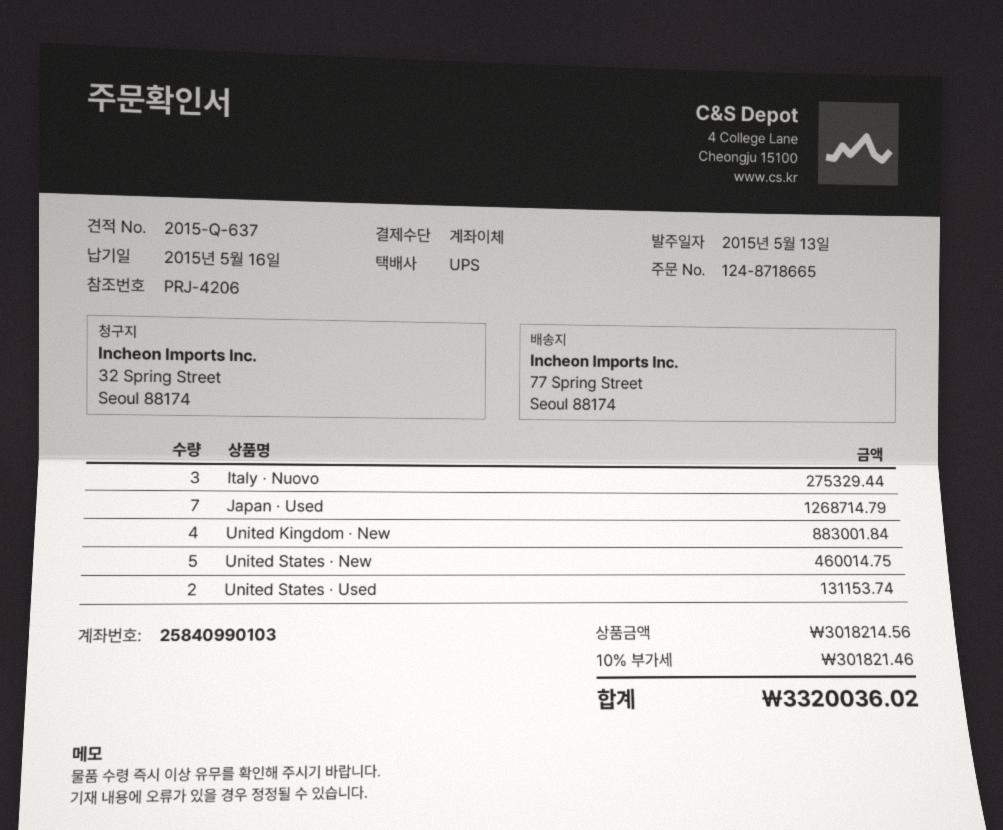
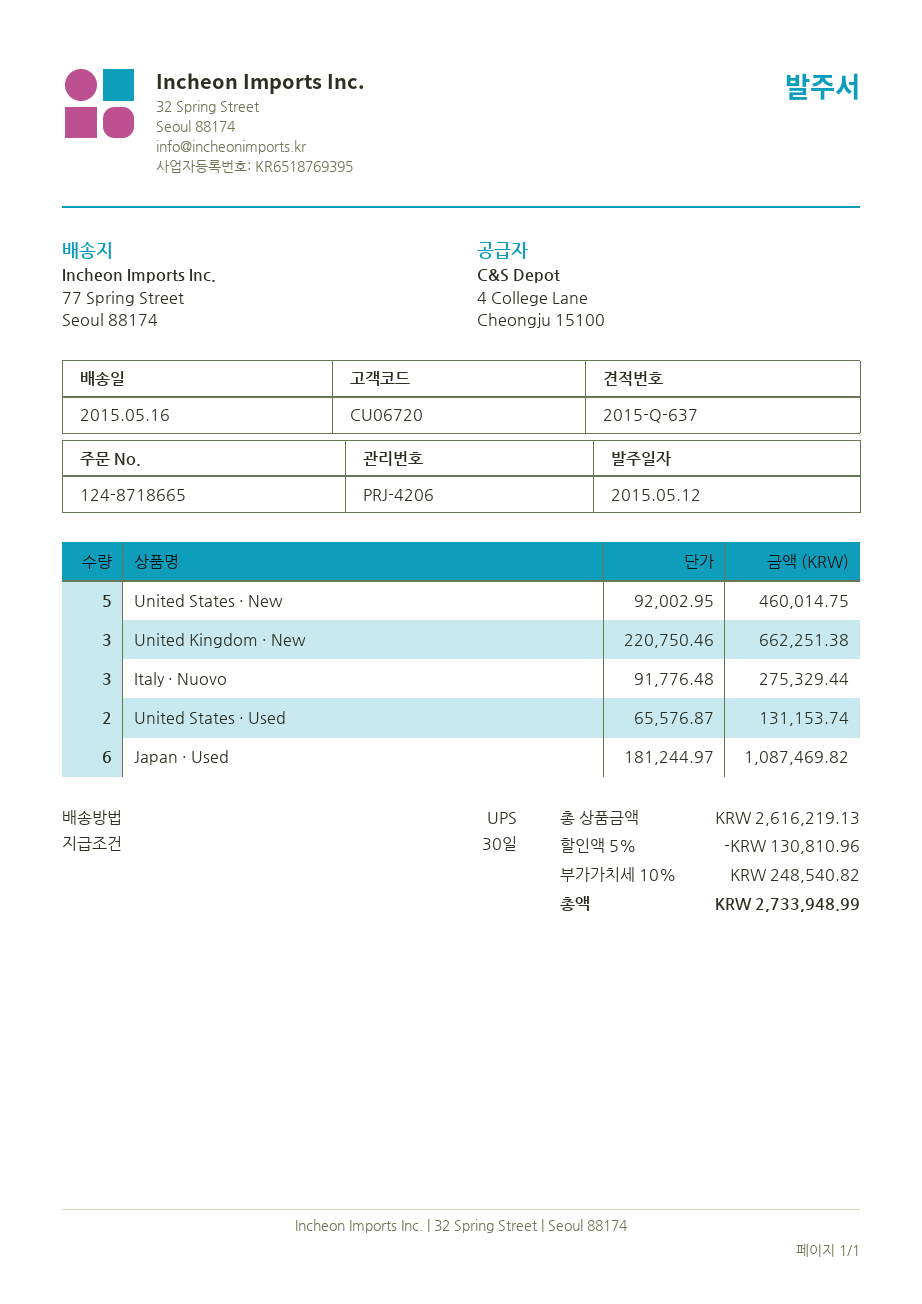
order date: 2015-05-13 -> 2015-05-12
Japan · Used: 7 for 1268714.79 -> 6 for 1087469.82
United Kingdom · New: 4 for 883001.84 -> 3 for 662251.38
subtotal: 3018214.56 -> 2616219.13
discount: none -> 5% = 130810.96
tax: 10% = 301821.46 -> 10% = 248540.82
total: 3320036.02 -> 2733948.99

